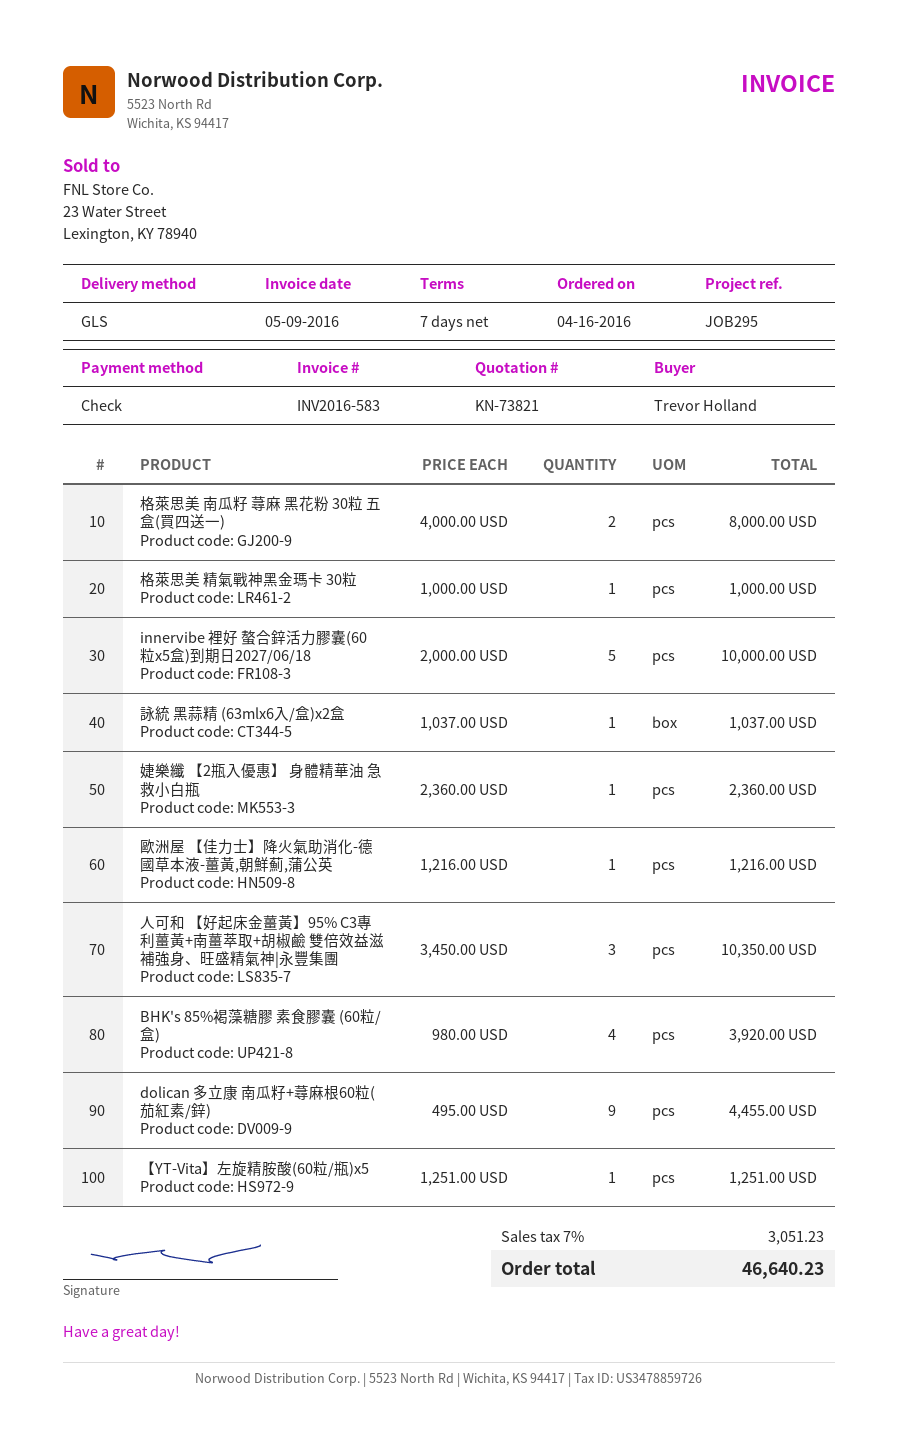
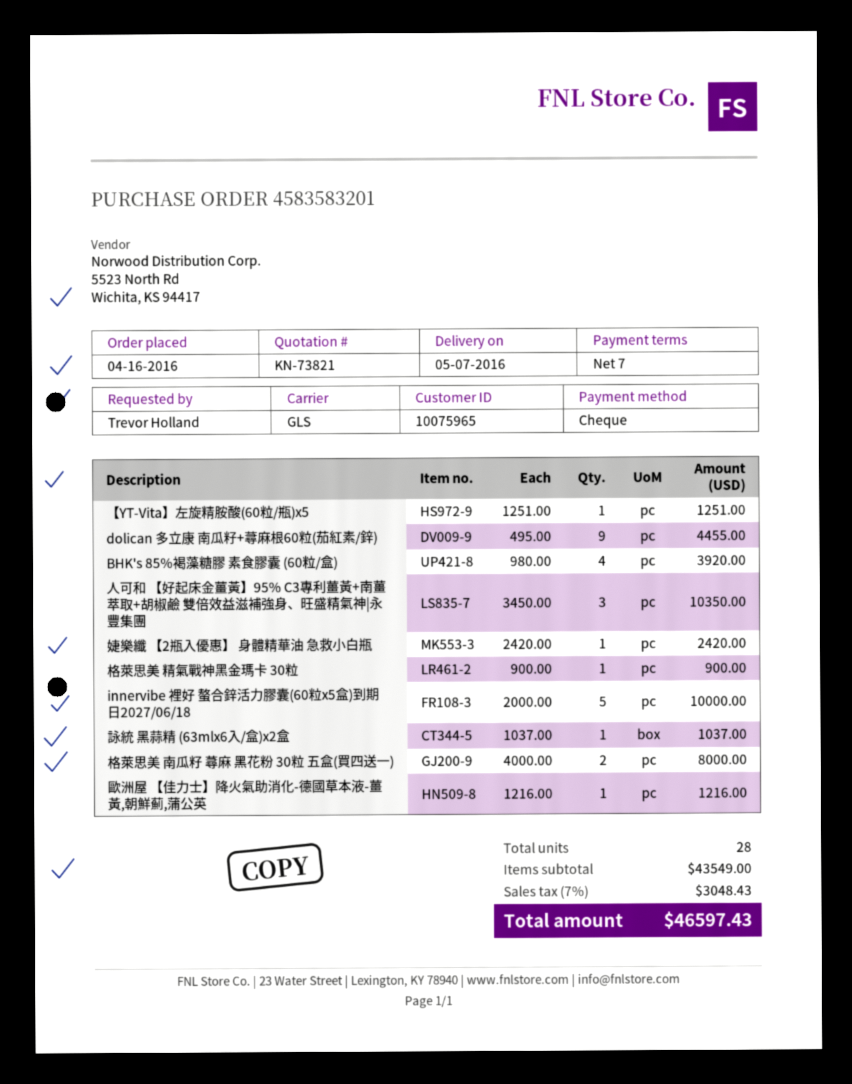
格萊思美 精氣戰神黑金瑪卡 30粒: 1 x 1000.00 = 1000.00 -> 1 x 900.00 = 900.00
婕樂纖 【2瓶入優惠】 身體精華油 急救小白瓶: 1 x 2360.00 = 2360.00 -> 1 x 2420.00 = 2420.00
tax: 7% = 3051.23 -> 7% = 3048.43
total: 46640.23 -> 46597.43

